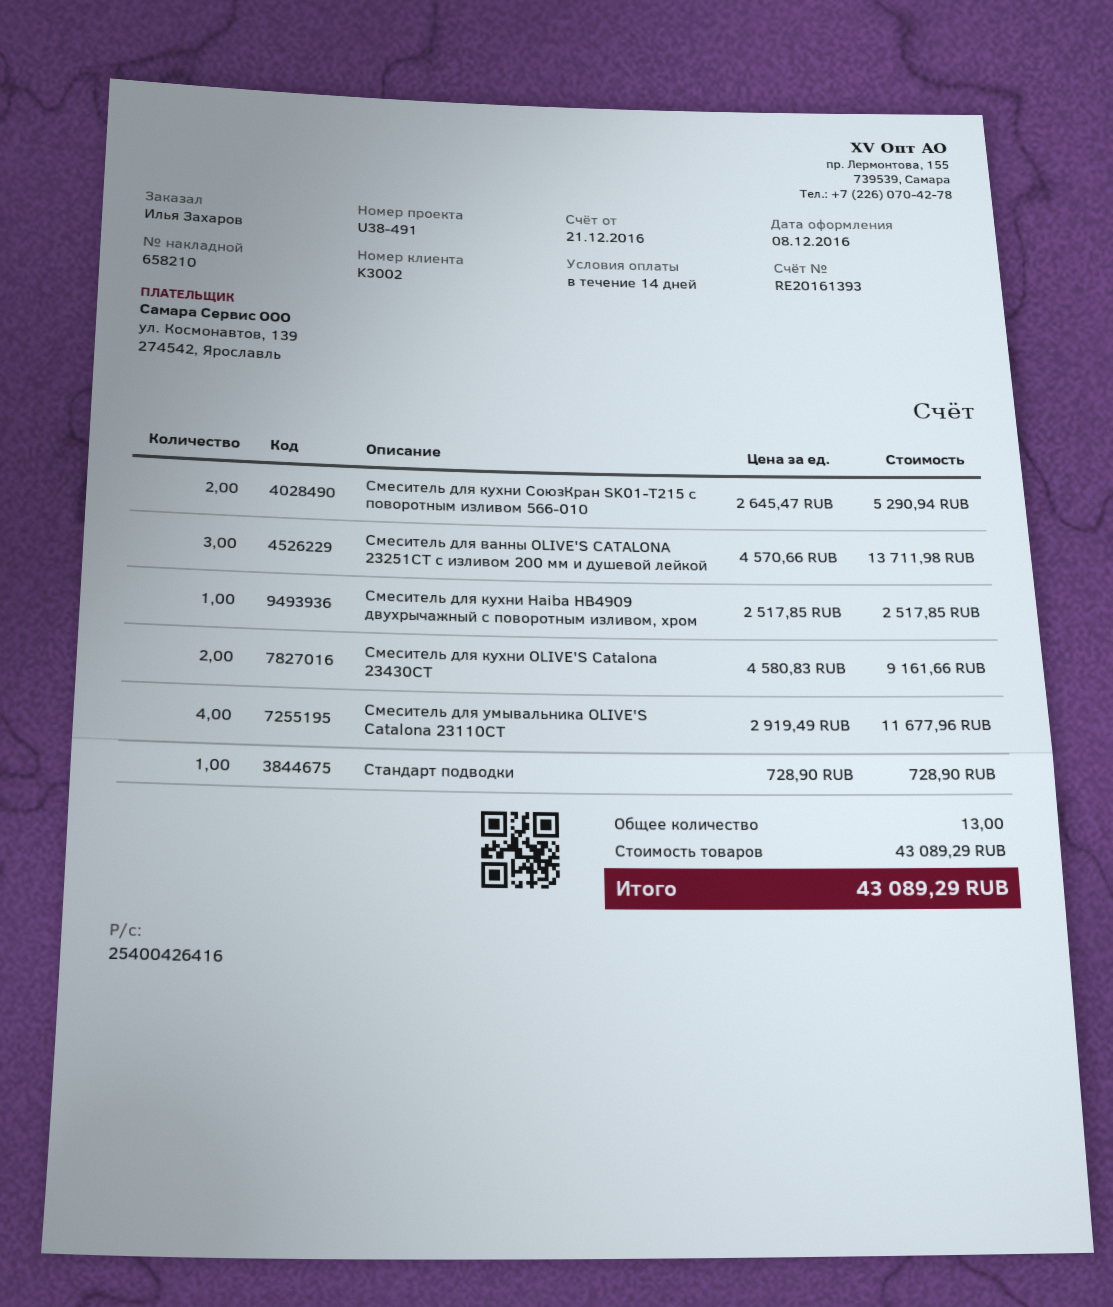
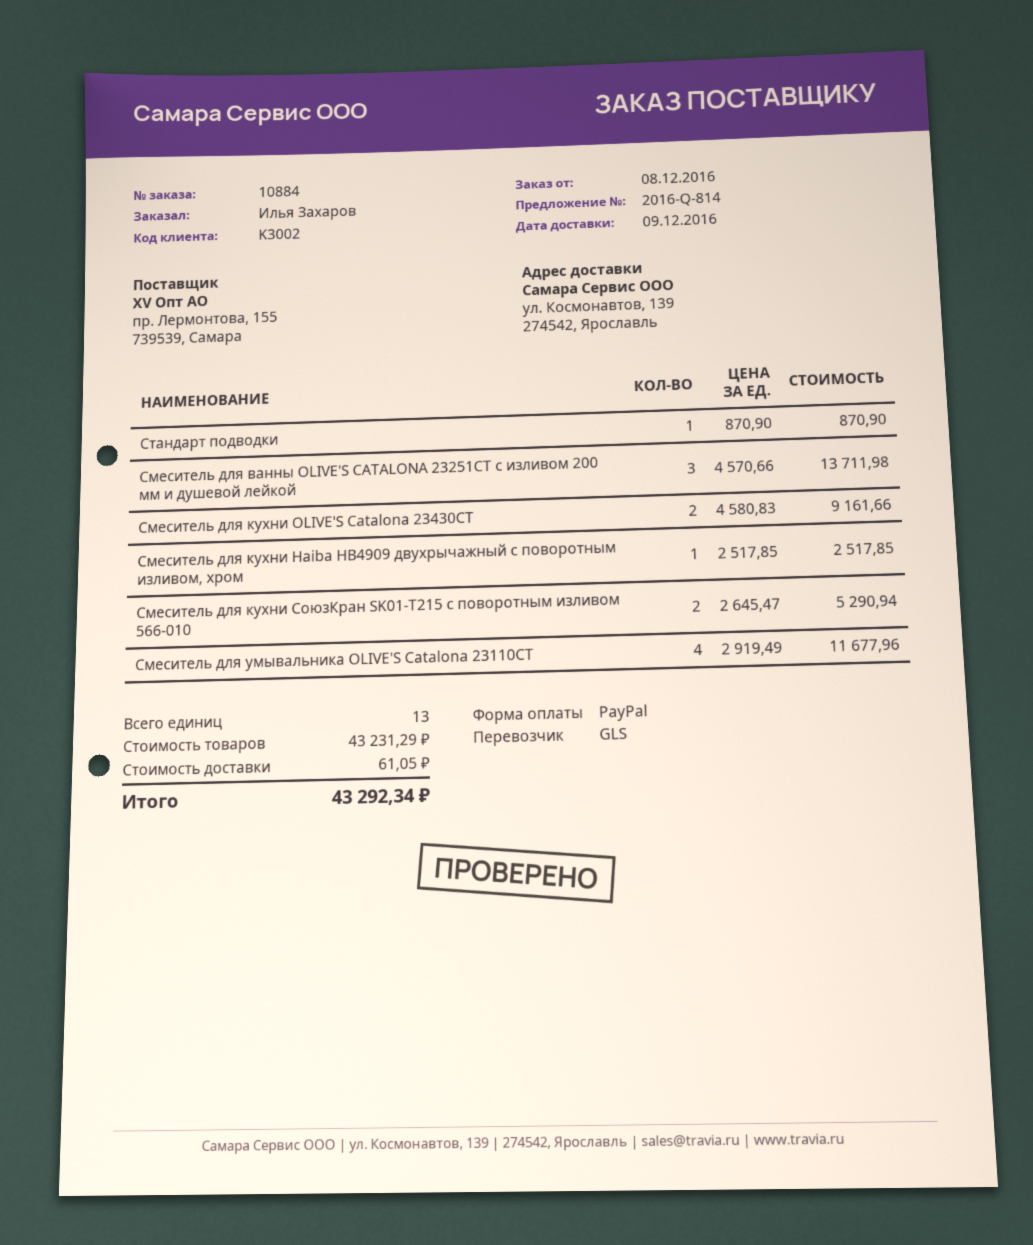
Стандарт подводки: 1 x 728.90 = 728.90 -> 1 x 870.90 = 870.90
subtotal: 43089.29 -> 43231.29
shipping: none -> 61.05
total: 43089.29 -> 43292.34

